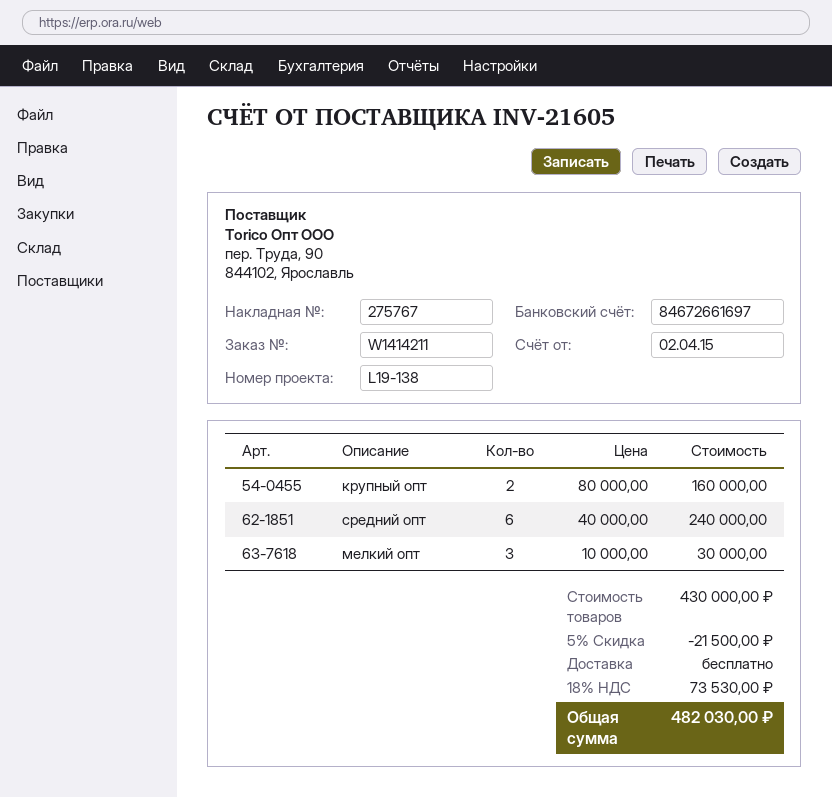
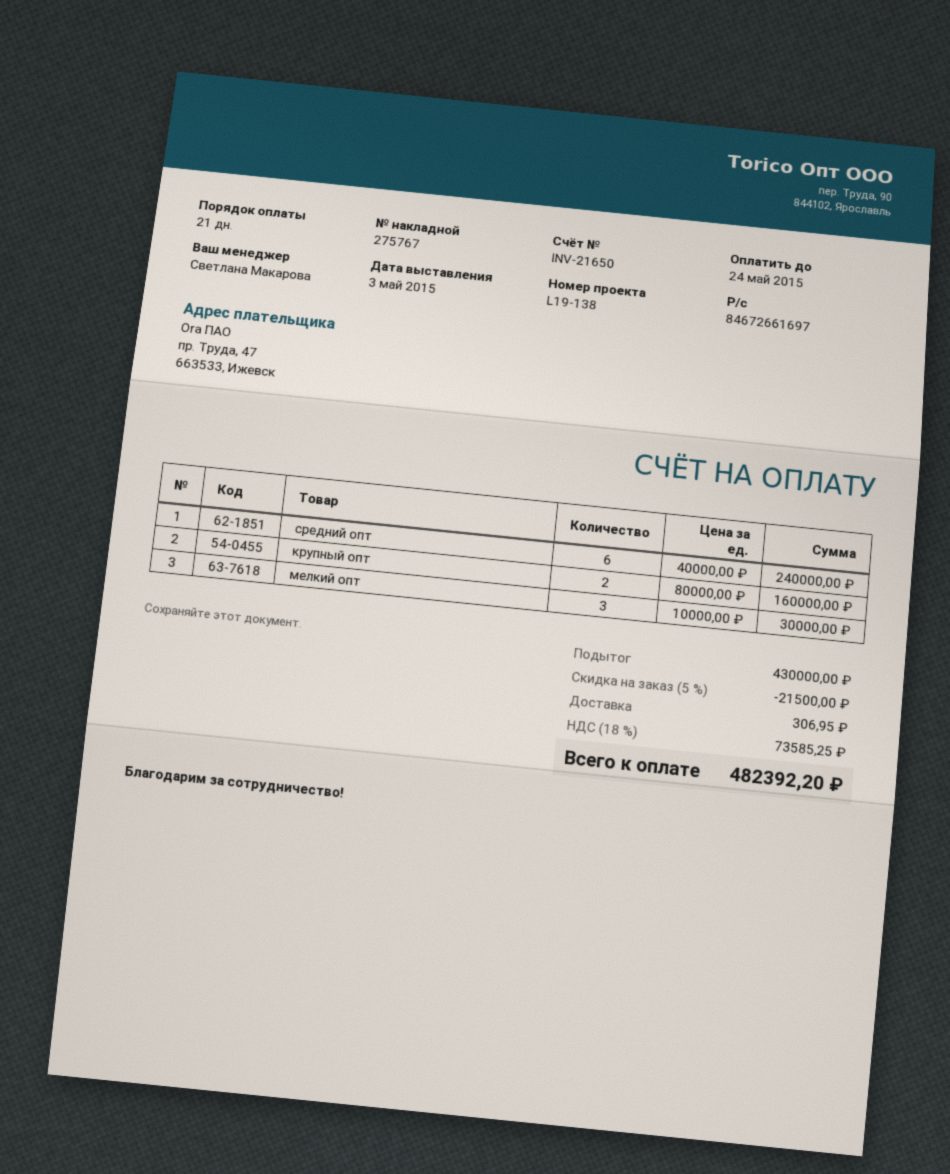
invoice number: INV-21605 -> INV-21650
invoice date: 2015-04-02 -> 2015-05-03
shipping: 0.00 -> 306.95
tax: 18% = 73530.00 -> 18% = 73585.25
total: 482030.00 -> 482392.20

